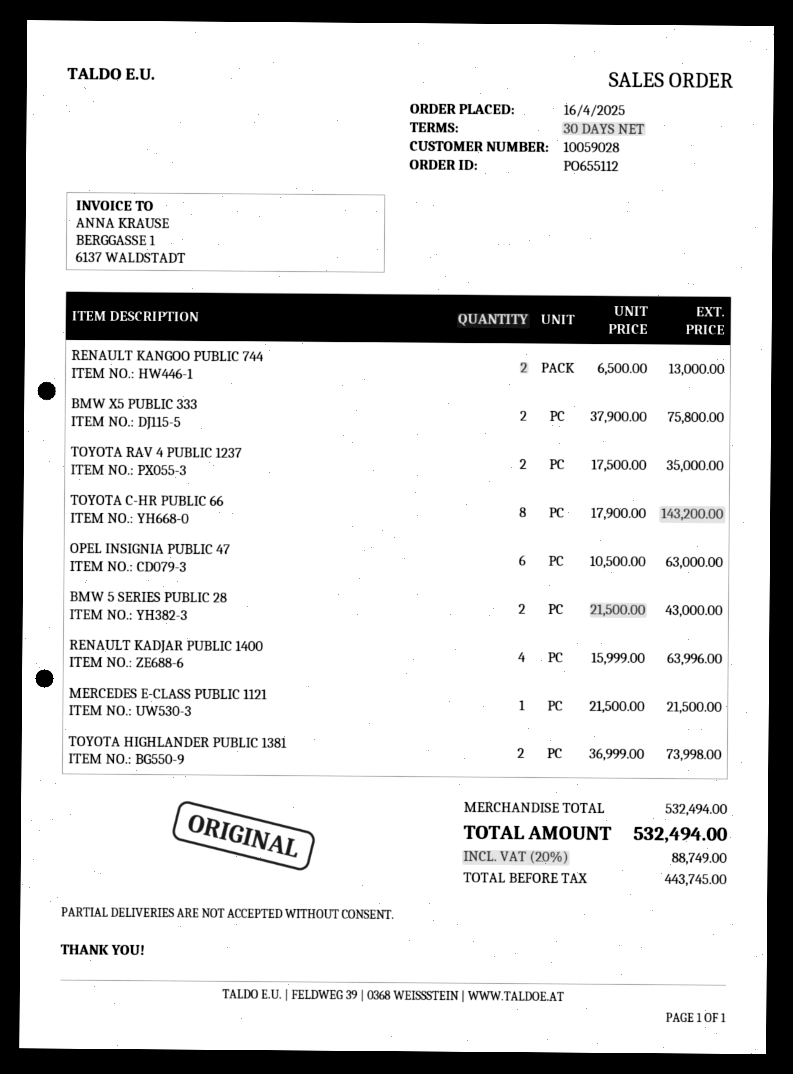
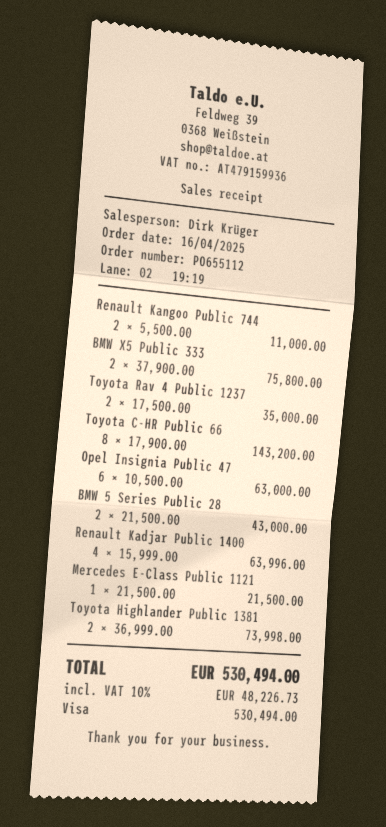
RENAULT KANGOO PUBLIC 744: 2 x 6500.00 = 13000.00 -> 2 x 5500.00 = 11000.00
tax: 20% = 88749.00 -> 10% = 48226.73
total: 532494.00 -> 530494.00

